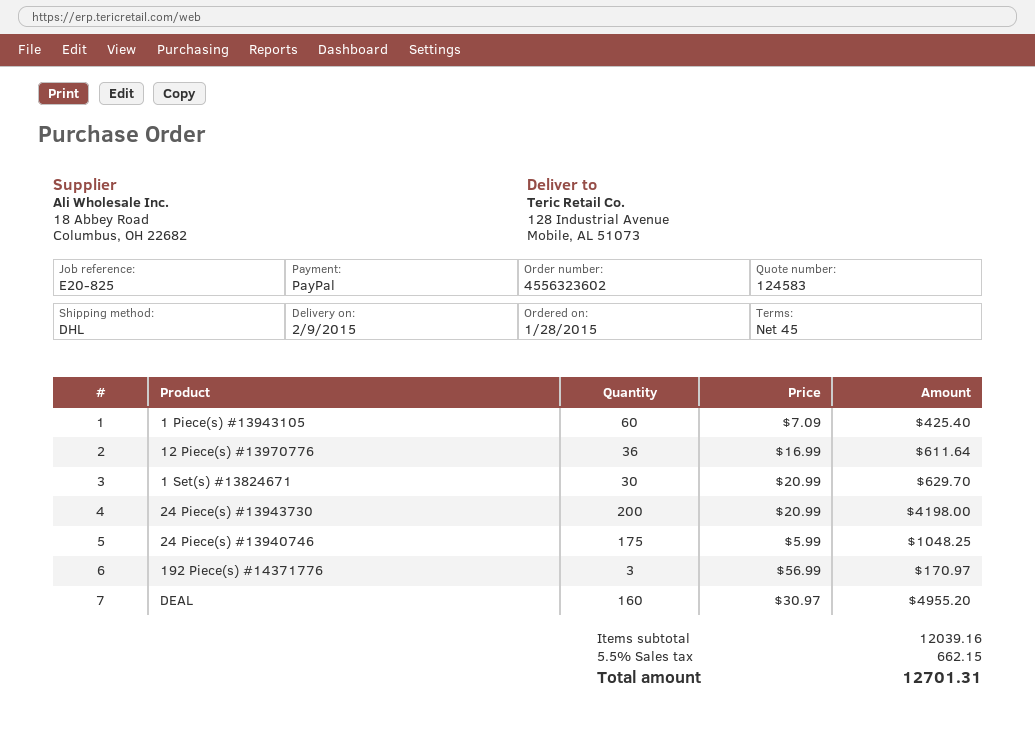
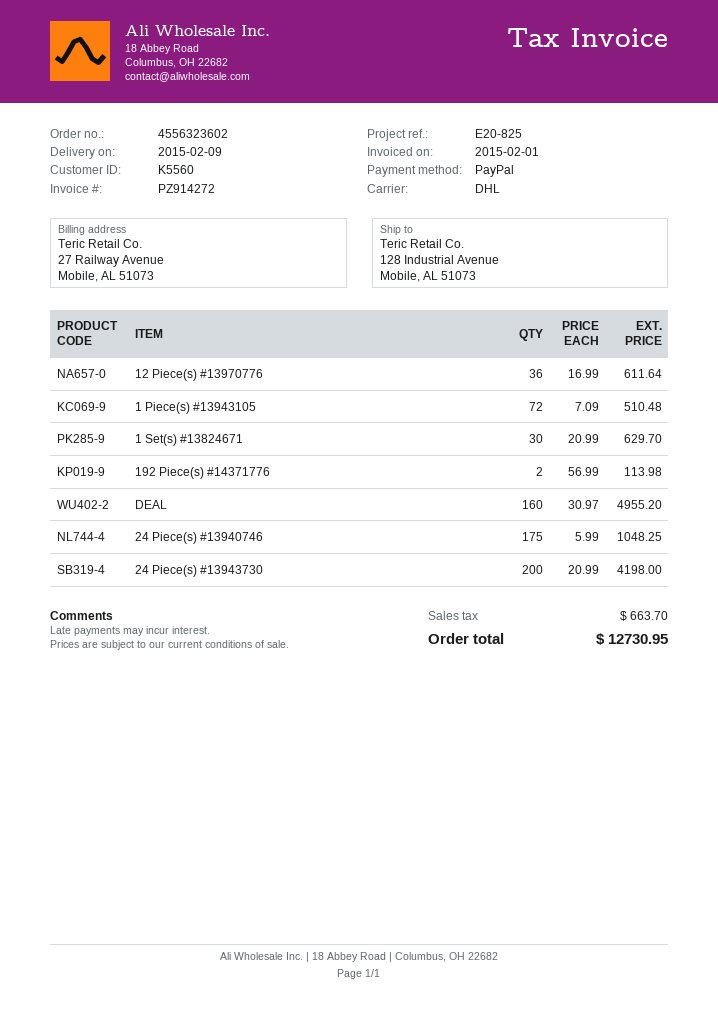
1 Piece(s) #13943105: 60 x 7.09 = 425.40 -> 72 x 7.09 = 510.48
192 Piece(s) #14371776: 3 x 56.99 = 170.97 -> 2 x 56.99 = 113.98
tax: 662.15 -> 663.70
total: 12701.31 -> 12730.95

